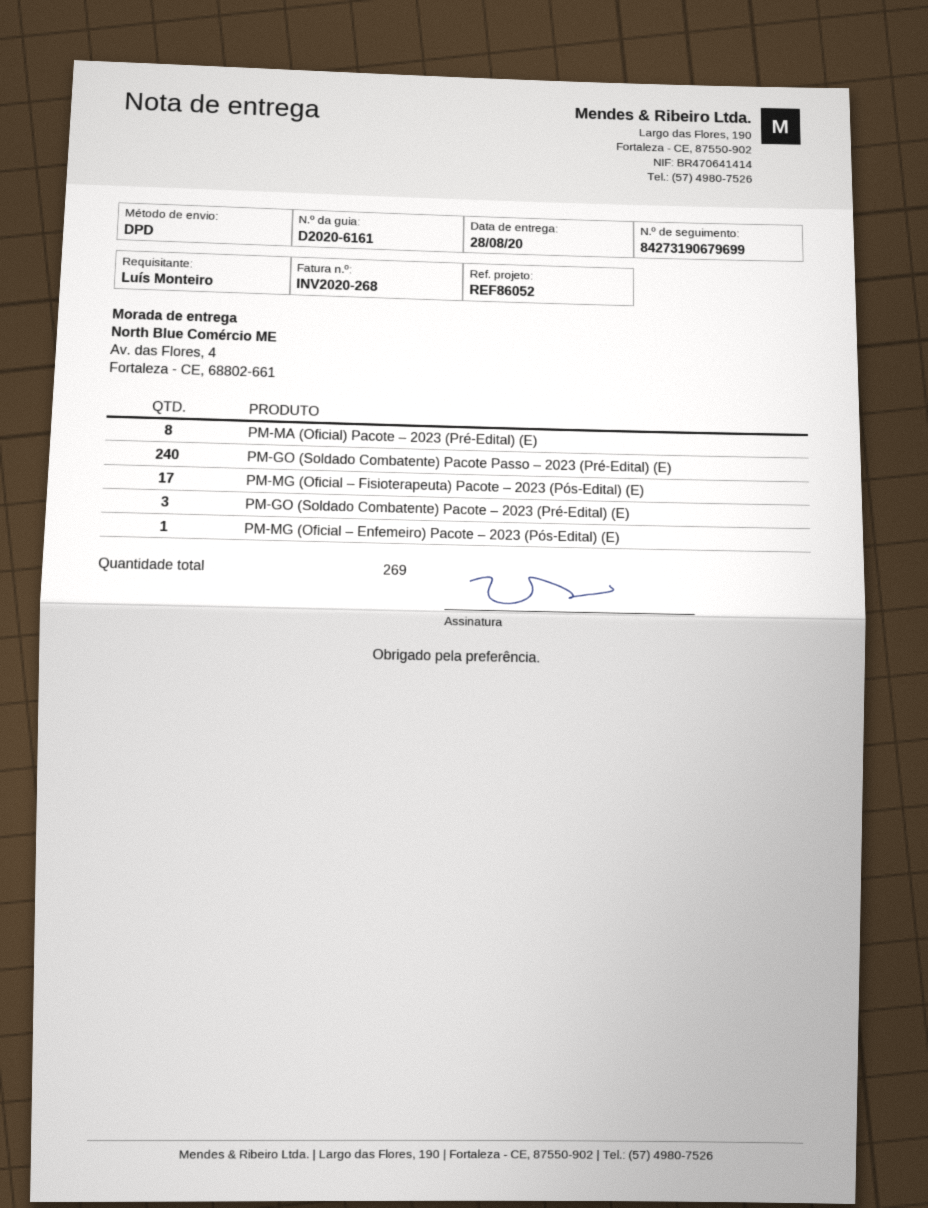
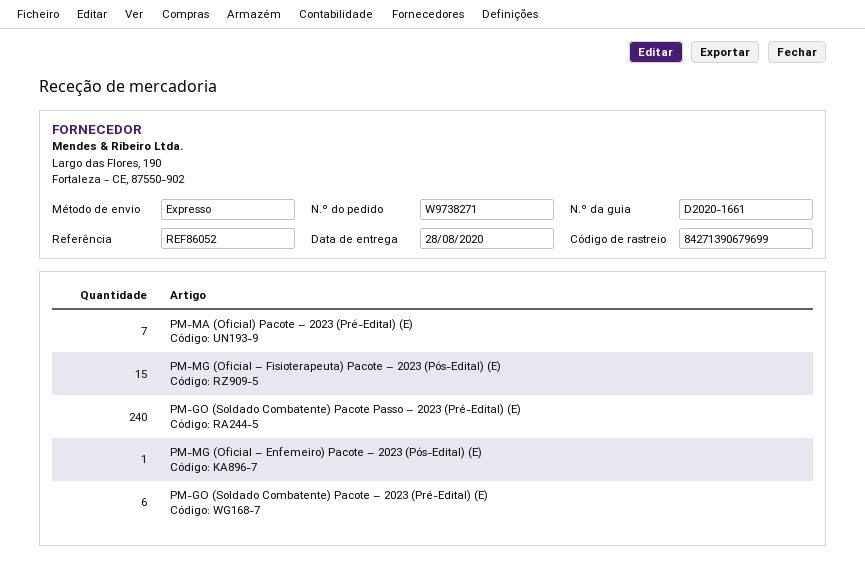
delivery note number: D2020-6161 -> D2020-1661
shipping method: DPD -> express
tracking number: 84273190679699 -> 84271390679699
PM-MA (Oficial) Pacote – 2023 (Pré-Edital) (E): 8 -> 7
PM-MG (Oficial – Fisioterapeuta) Pacote – 2023 (Pós-Edital) (E): 17 -> 15
PM-GO (Soldado Combatente) Pacote – 2023 (Pré-Edital) (E): 3 -> 6

